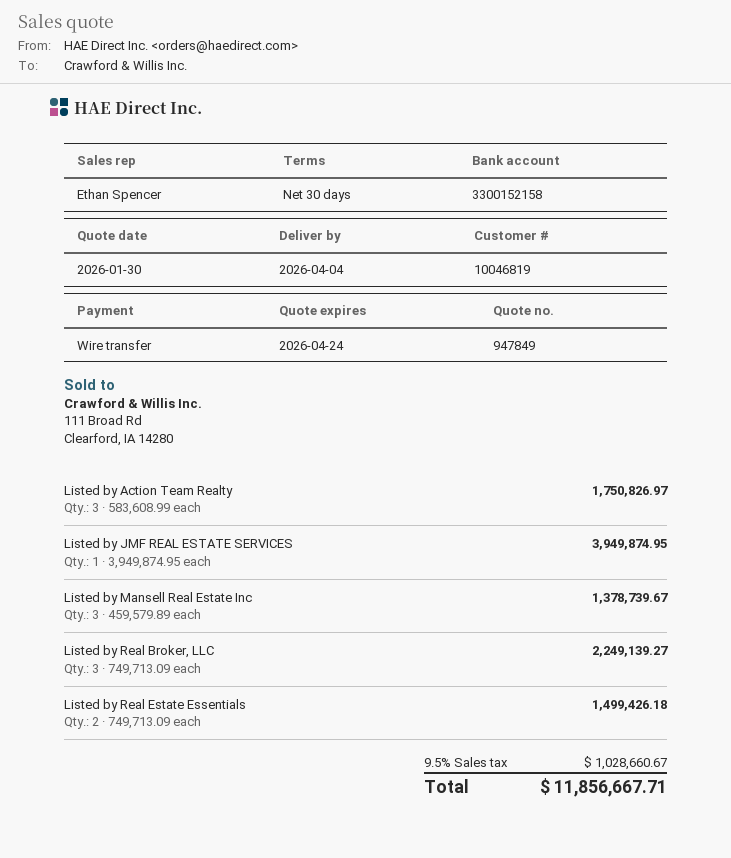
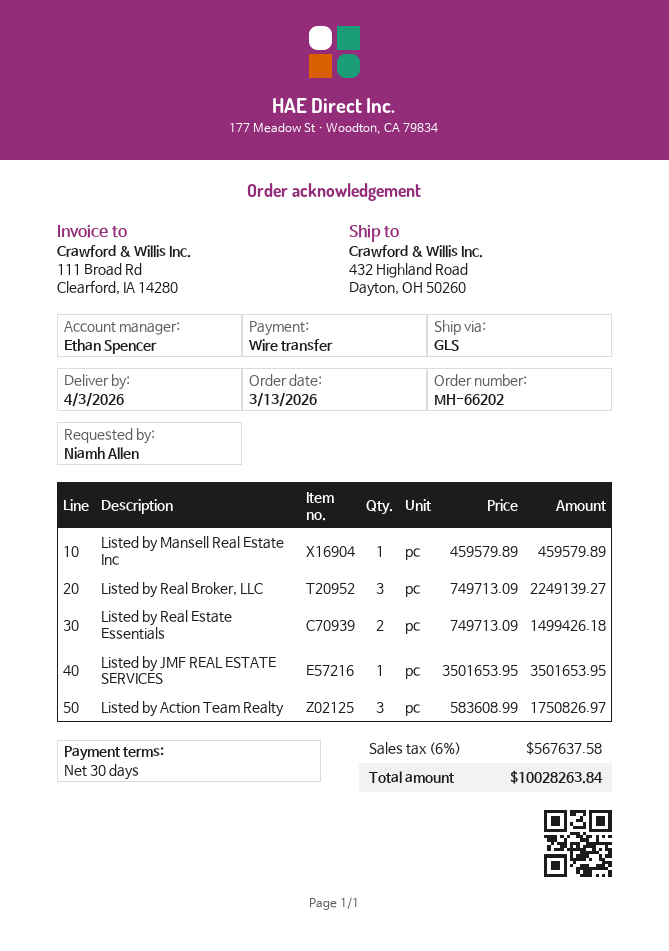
delivery date: 2026-04-04 -> 2026-04-03
Listed by JMF REAL ESTATE SERVICES: 1 x 3949874.95 = 3949874.95 -> 1 x 3501653.95 = 3501653.95
Listed by Mansell Real Estate Inc: 3 x 459579.89 = 1378739.67 -> 1 x 459579.89 = 459579.89
tax: 9.5% = 1028660.67 -> 6% = 567637.58
total: 11856667.71 -> 10028263.84

